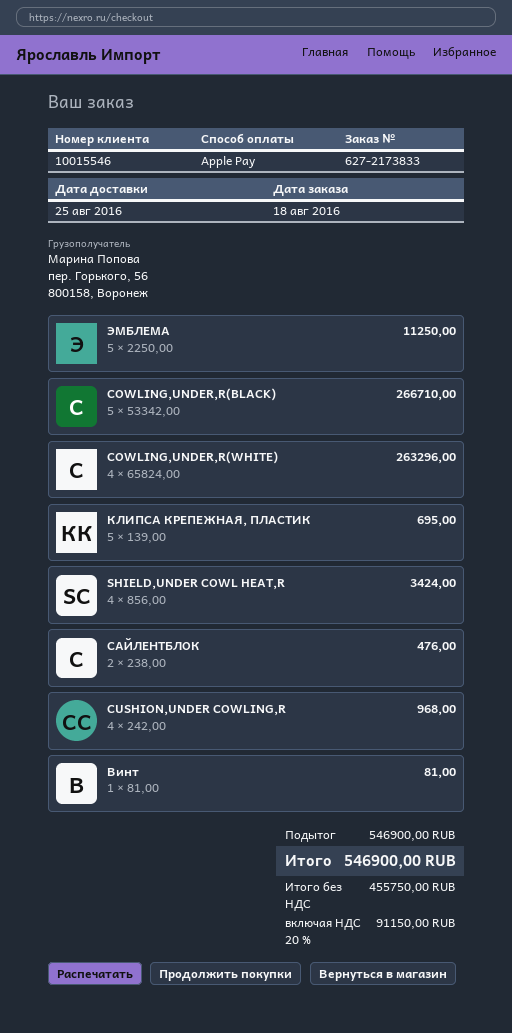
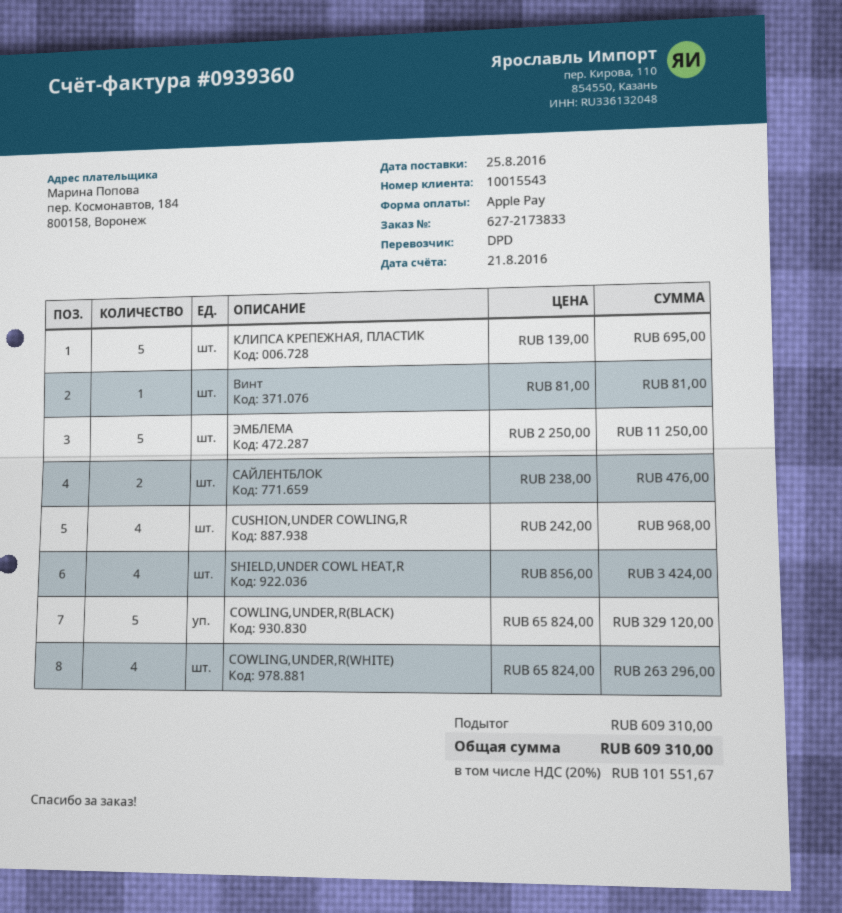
customer number: 10015546 -> 10015543
COWLING,UNDER,R(BLACK): 5 x 53342.00 = 266710.00 -> 5 x 65824.00 = 329120.00
subtotal: 546900.00 -> 609310.00
tax: 20% = 91150.00 -> 20% = 101551.67
total: 546900.00 -> 609310.00

